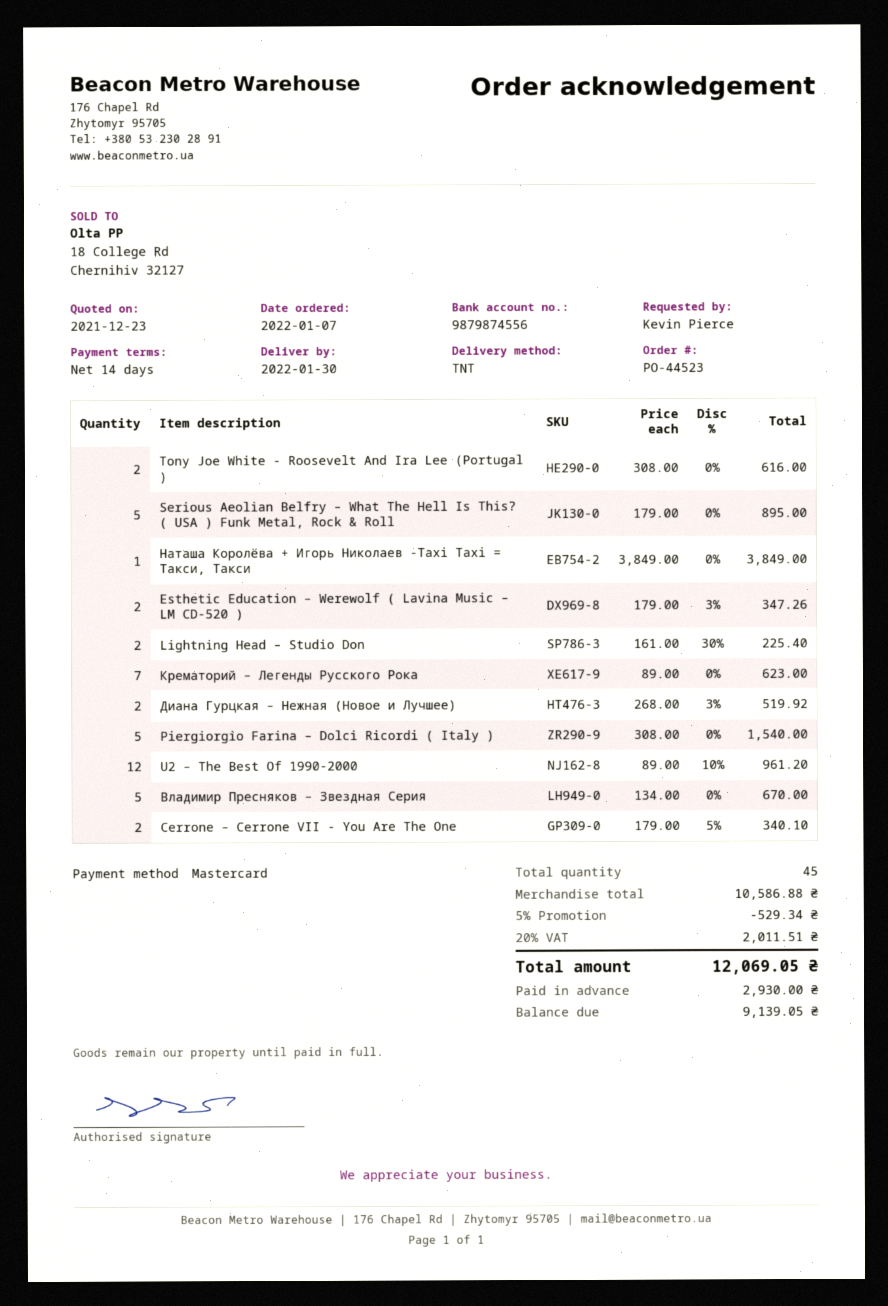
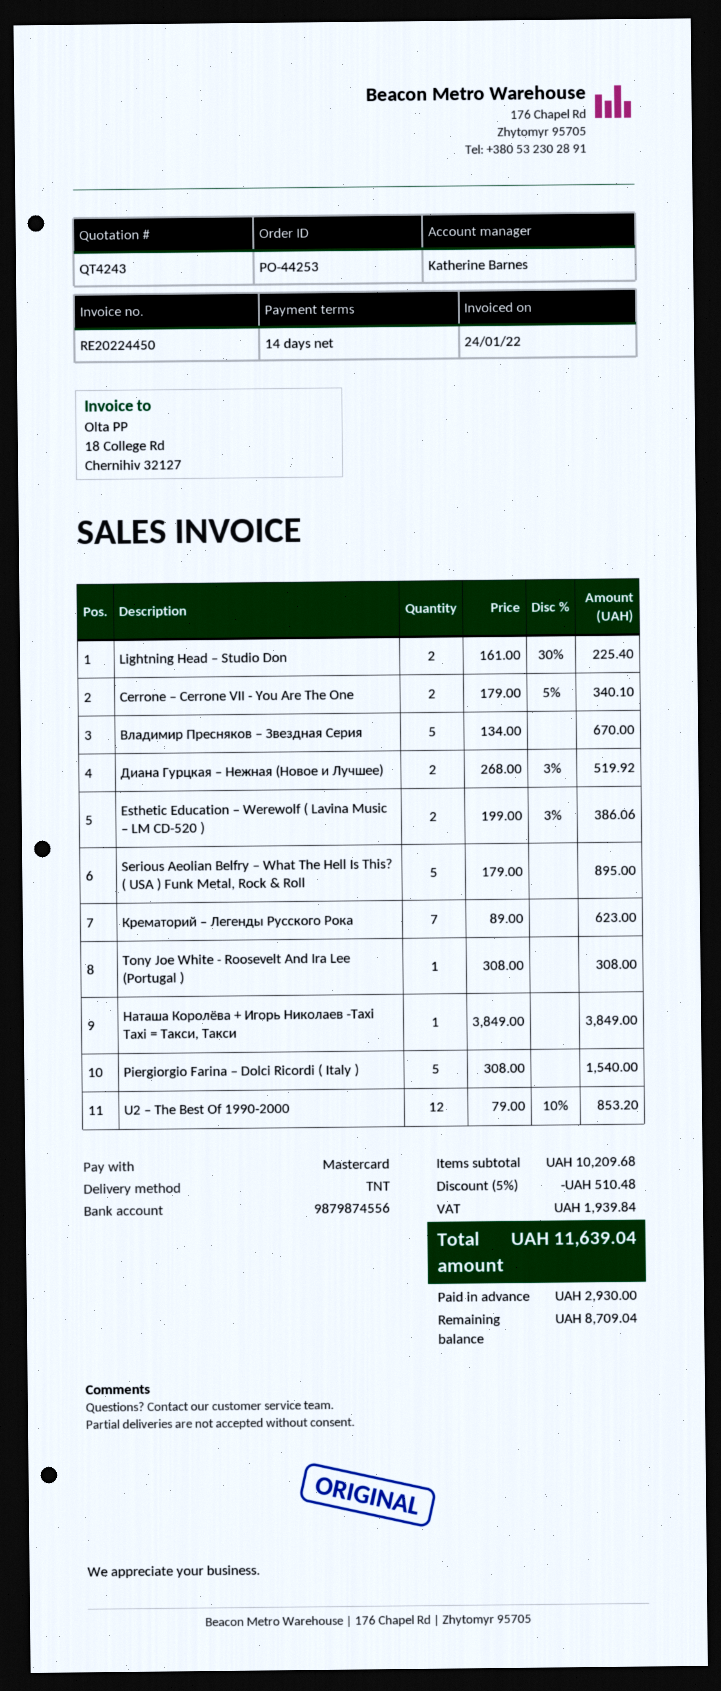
order number: PO-44523 -> PO-44253
Tony Joe White - Roosevelt And Ira Lee (Portugal ): 2 x 308.00 = 616.00 -> 1 x 308.00 = 308.00
Esthetic Education – Werewolf ( Lavina Music – LM CD-520 ): 2 x 179.00 - 3% = 347.26 -> 2 x 199.00 - 3% = 386.06
U2 – The Best Of 1990-2000: 12 x 89.00 - 10% = 961.20 -> 12 x 79.00 - 10% = 853.20
subtotal: 10586.88 -> 10209.68
discount: 5% = 529.34 -> 5% = 510.48
tax: 2011.51 -> 1939.84
total: 12069.05 -> 11639.04
balance: 9139.05 -> 8709.04

